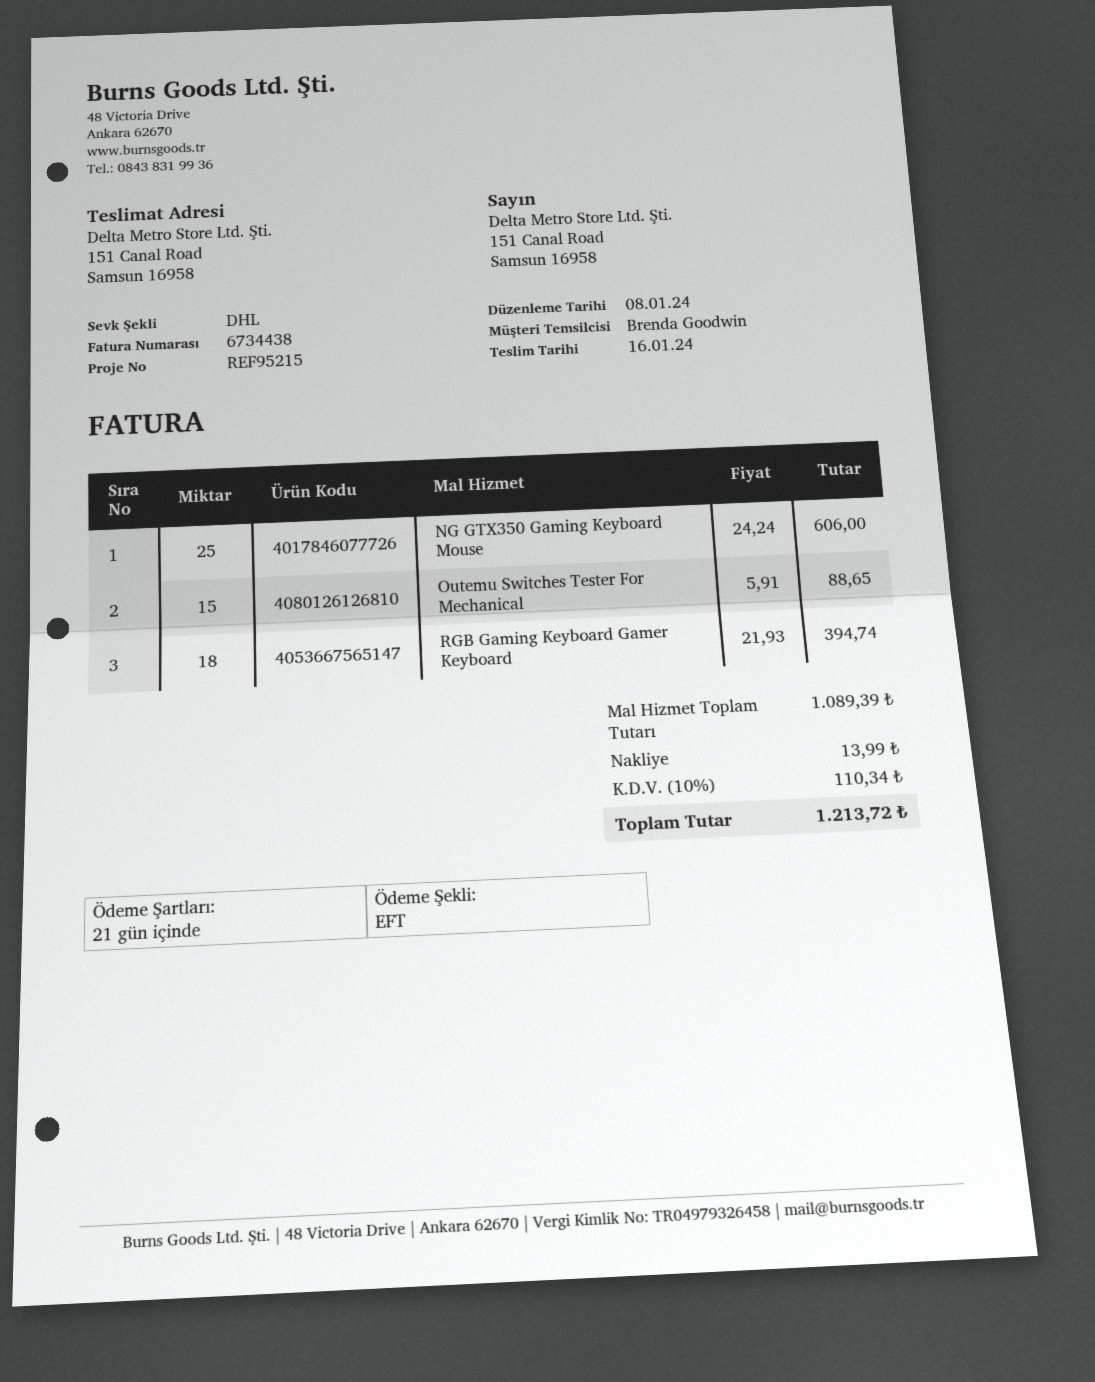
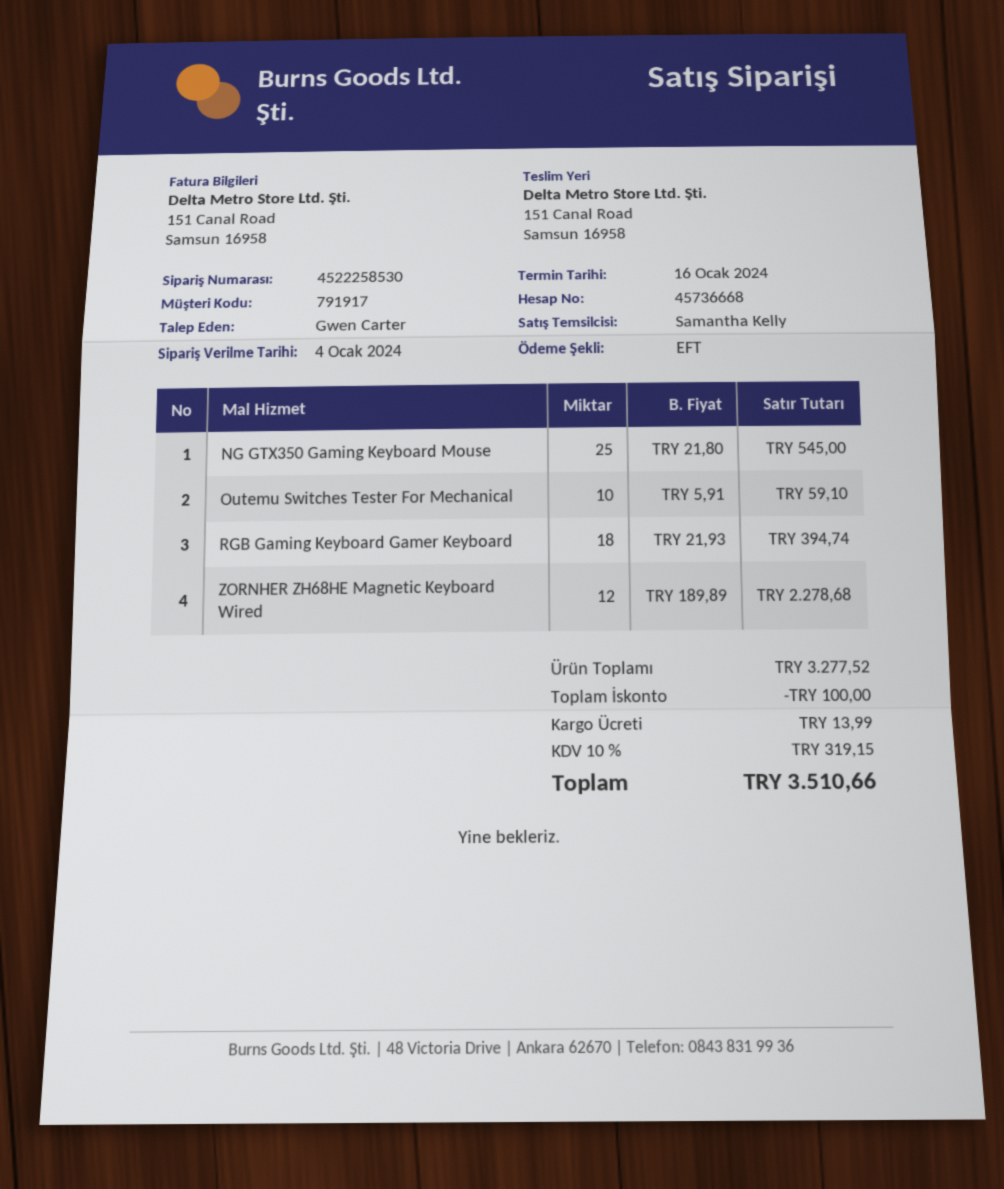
sales rep: Brenda Goodwin -> Samantha Kelly
NG GTX350 Gaming Keyboard Mouse: 25 x 24.24 = 606.00 -> 25 x 21.80 = 545.00
Outemu Switches Tester For Mechanical: 15 x 5.91 = 88.65 -> 10 x 5.91 = 59.10
ZORNHER ZH68HE Magnetic Keyboard Wired: none -> 12 x 189.89 = 2278.68
subtotal: 1089.39 -> 3277.52
discount: none -> 100.00
tax: 10% = 110.34 -> 10% = 319.15
total: 1213.72 -> 3510.66

